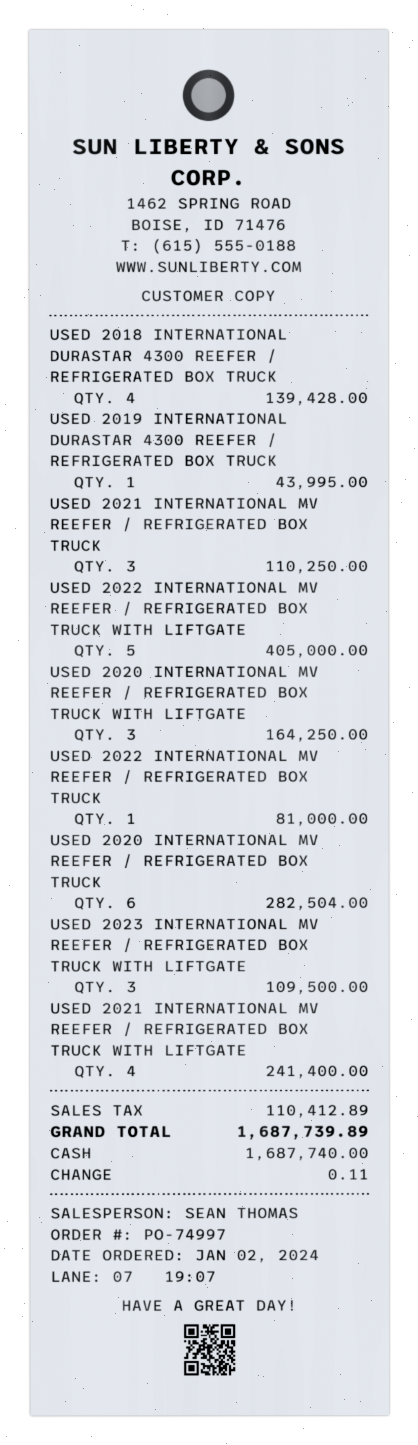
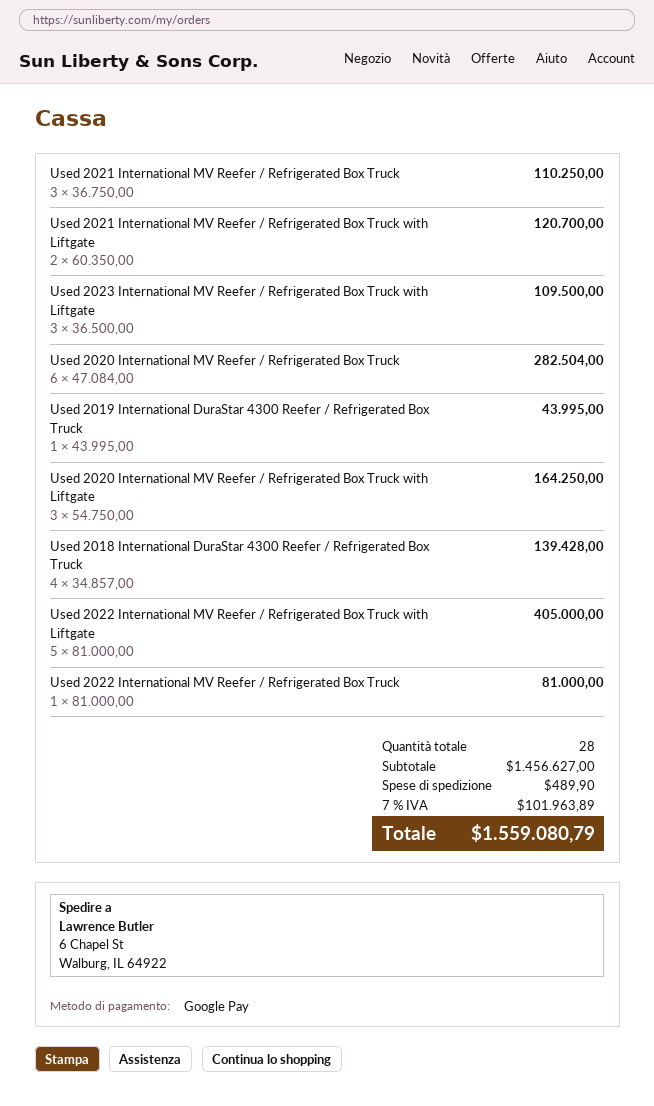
payment method: cash -> Google Pay
USED 2021 INTERNATIONAL MV REEFER / REFRIGERATED BOX TRUCK WITH LIFTGATE: 4 for 241400.00 -> 2 for 120700.00
shipping: none -> 489.90
tax: 110412.89 -> 101963.89
total: 1687739.89 -> 1559080.79

